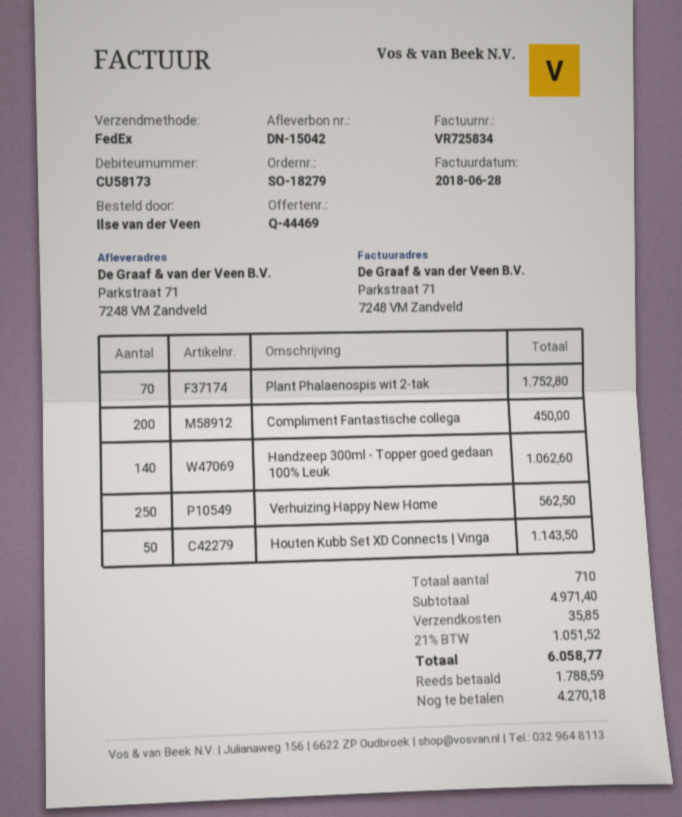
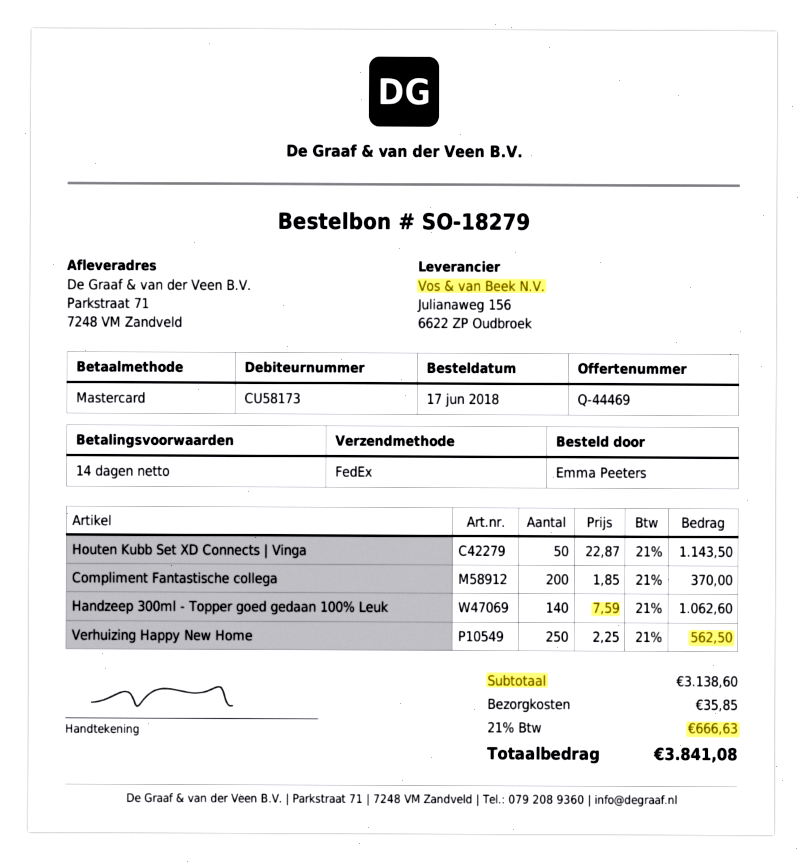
ordered by: Ilse van der Veen -> Emma Peeters
Plant Phalaenospis wit 2-tak: 70 for 1752.80 -> none
Compliment Fantastische collega: 200 for 450.00 -> 200 for 370.00
subtotal: 4971.40 -> 3138.60
tax: 21% = 1051.52 -> 21% = 666.63
total: 6058.77 -> 3841.08

